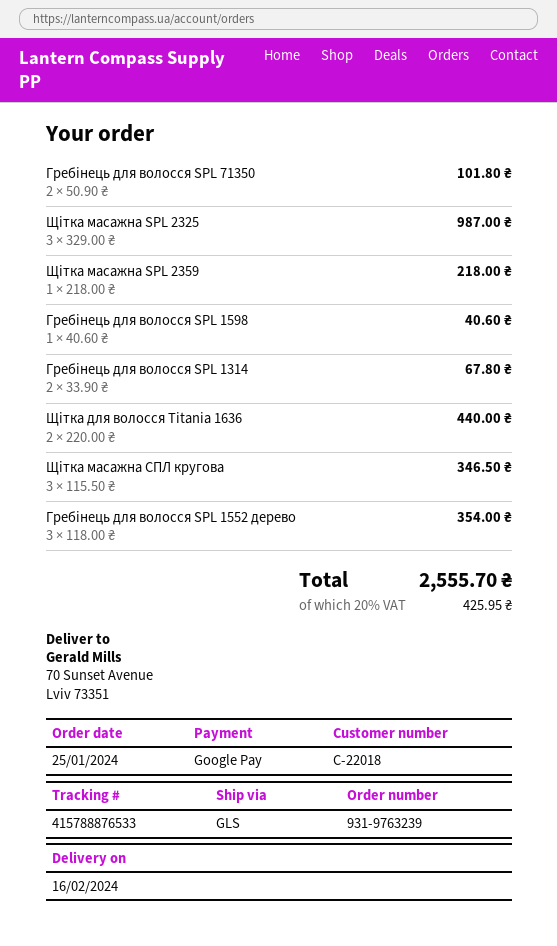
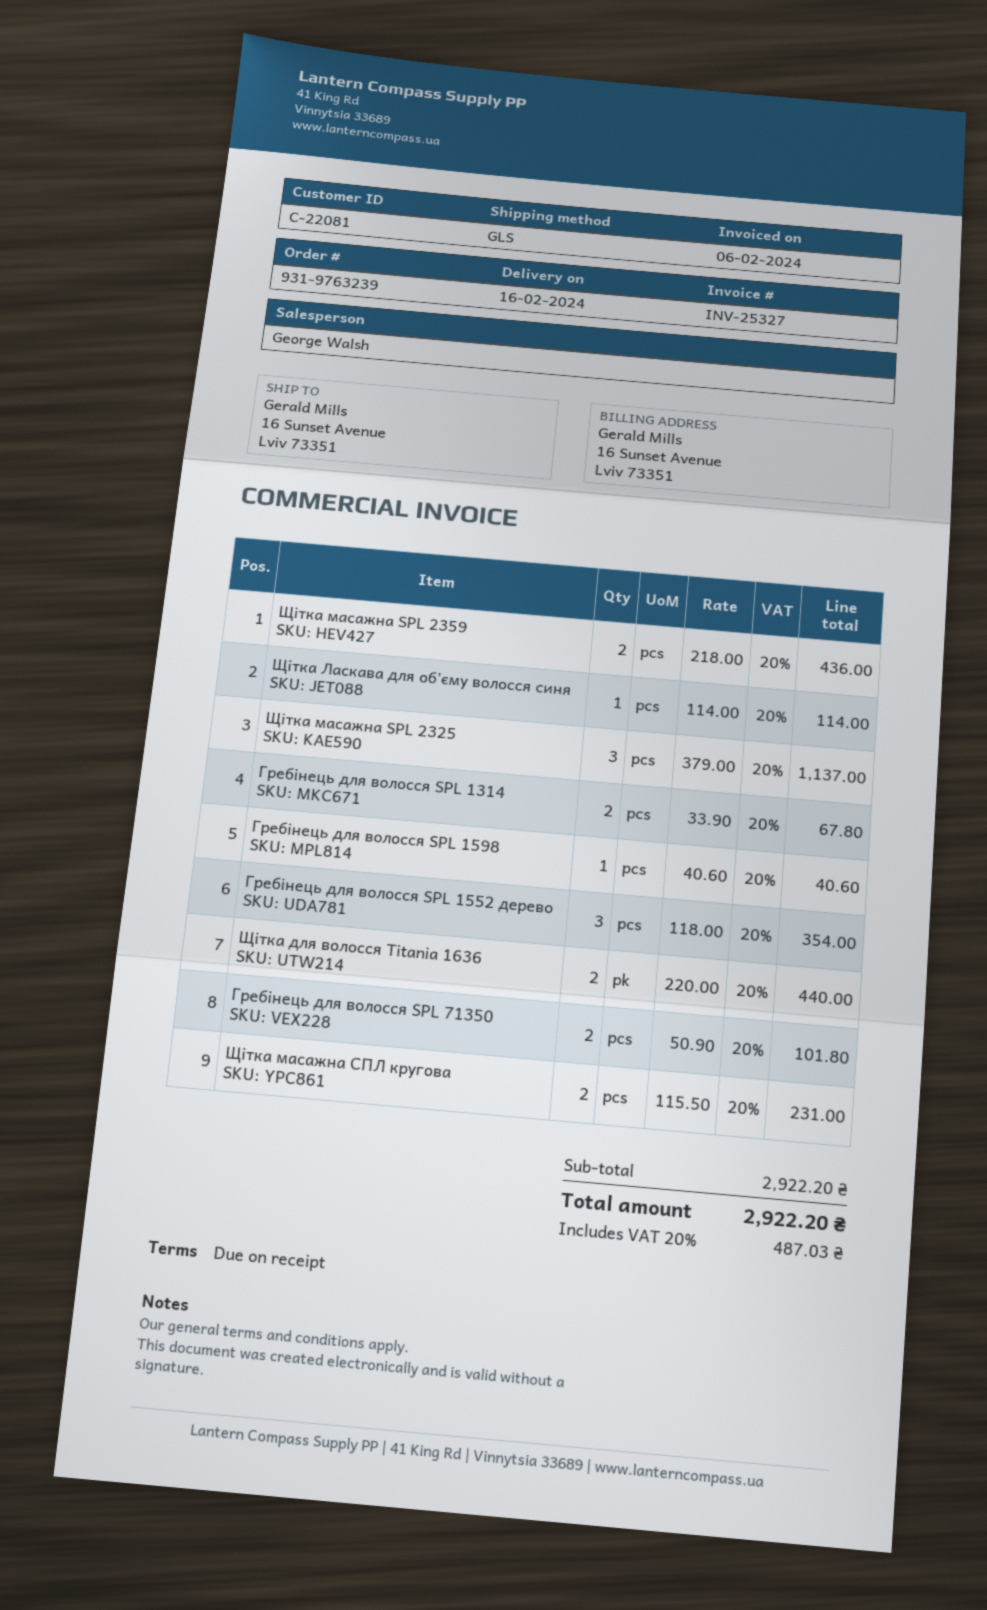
customer number: C-22018 -> C-22081
ship to: 70 Sunset Avenue, Lviv 73351 -> 16 Sunset Avenue, Lviv 73351
Щітка масажна SPL 2325: 3 x 329.00 = 987.00 -> 3 x 379.00 = 1137.00
Щітка масажна SPL 2359: 1 x 218.00 = 218.00 -> 2 x 218.00 = 436.00
Щітка масажна СПЛ кругова: 3 x 115.50 = 346.50 -> 2 x 115.50 = 231.00
Щітка Ласкава для об'єму волосся синя: none -> 1 x 114.00 = 114.00
tax: 20% = 425.95 -> 20% = 487.03
total: 2555.70 -> 2922.20

